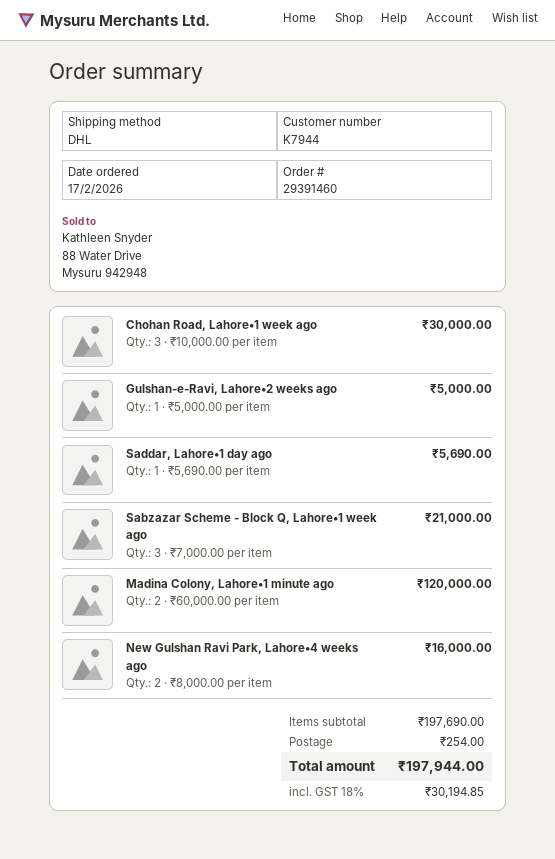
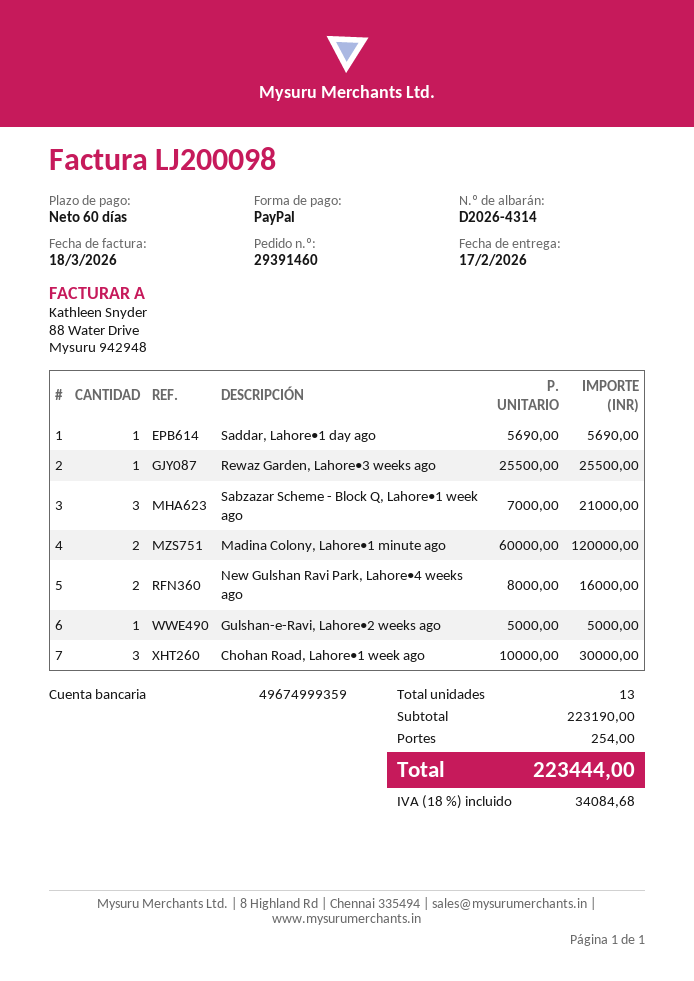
Rewaz Garden, Lahore•3 weeks ago: none -> 1 x 25500.00 = 25500.00
subtotal: 197690.00 -> 223190.00
tax: 18% = 30194.85 -> 18% = 34084.68
total: 197944.00 -> 223444.00

